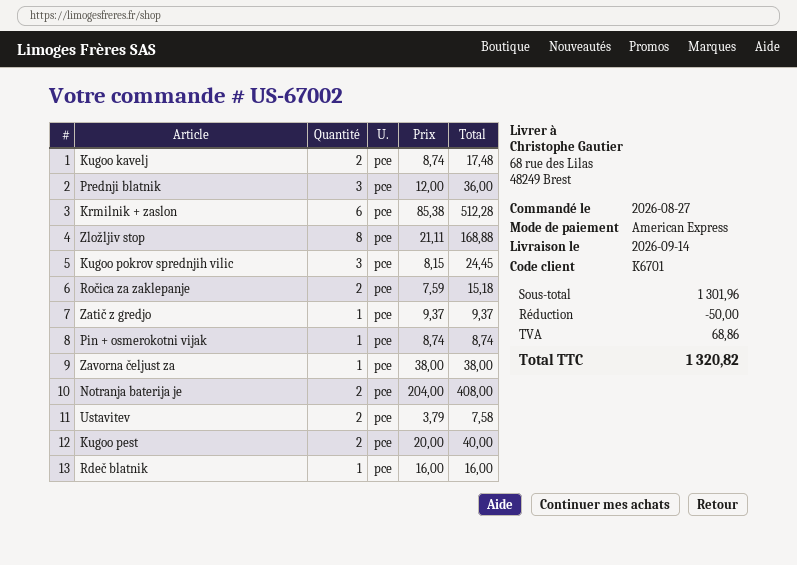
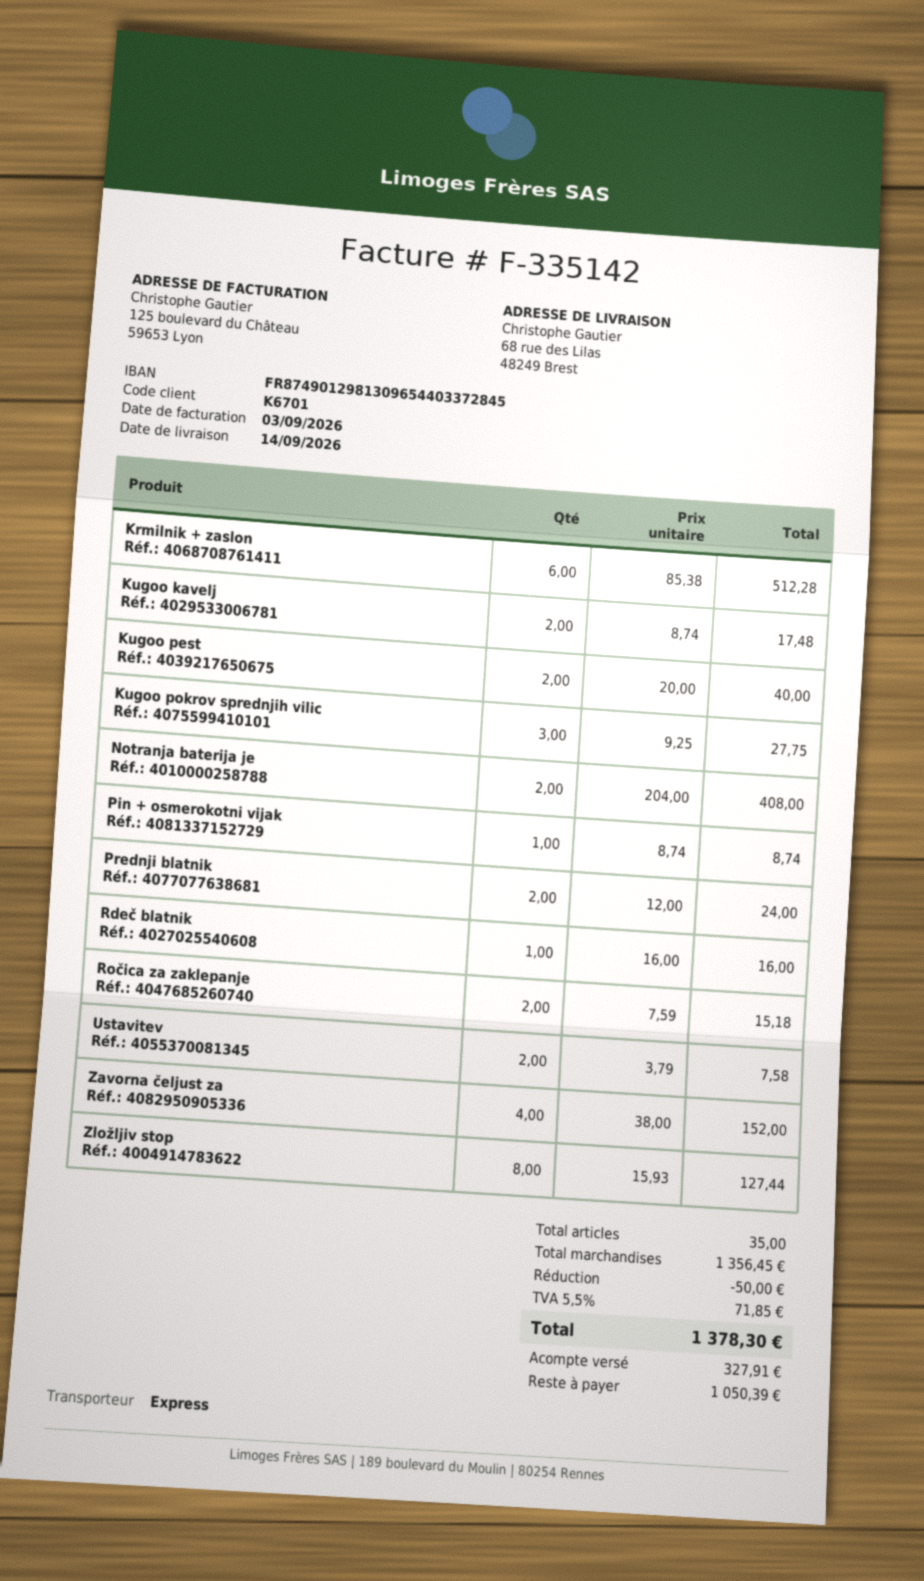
Prednji blatnik: 3 x 12.00 = 36.00 -> 2 x 12.00 = 24.00
Zložljiv stop: 8 x 21.11 = 168.88 -> 8 x 15.93 = 127.44
Kugoo pokrov sprednjih vilic: 3 x 8.15 = 24.45 -> 3 x 9.25 = 27.75
Zatič z gredjo: 1 x 9.37 = 9.37 -> none
Zavorna čeljust za: 1 x 38.00 = 38.00 -> 4 x 38.00 = 152.00
subtotal: 1301.96 -> 1356.45
tax: 68.86 -> 71.85
total: 1320.82 -> 1378.30

